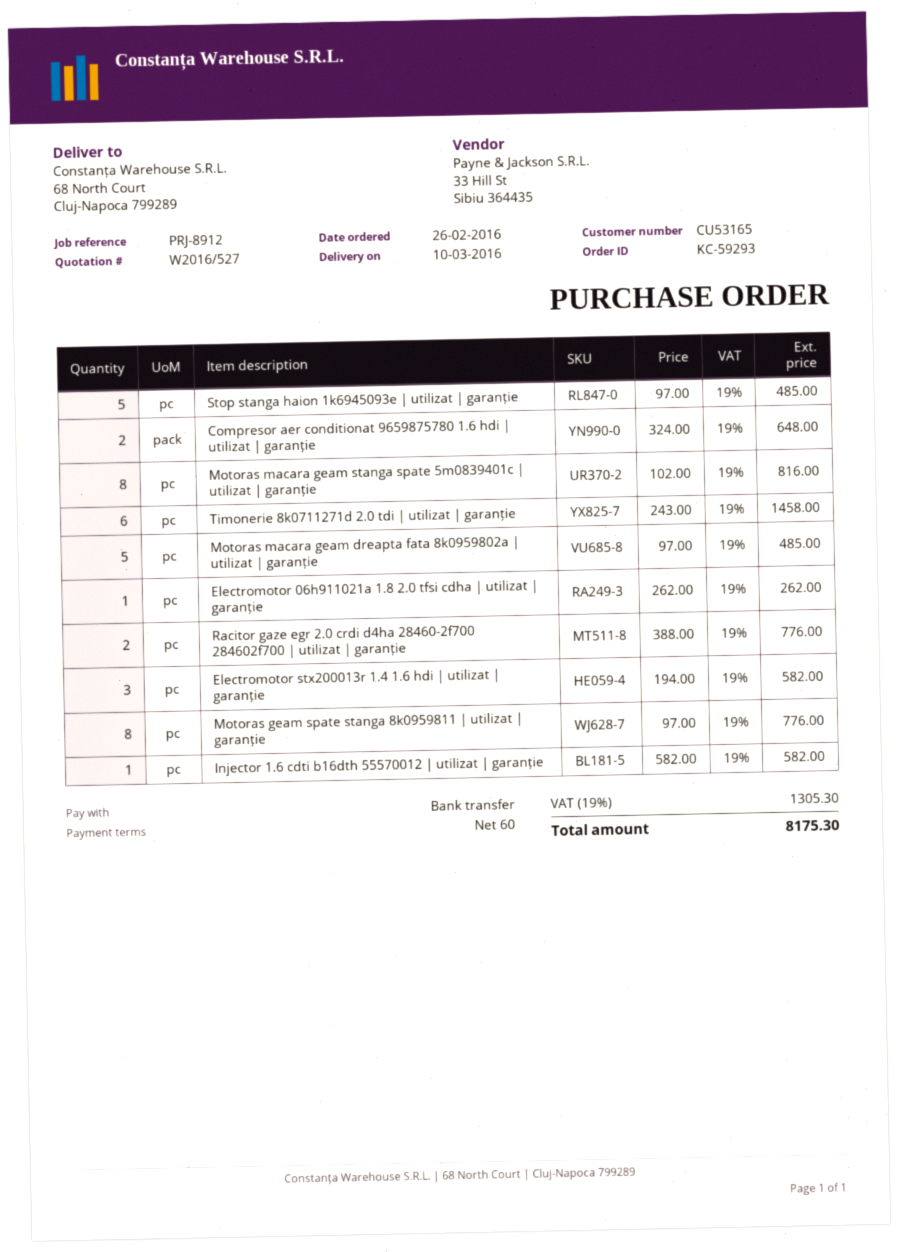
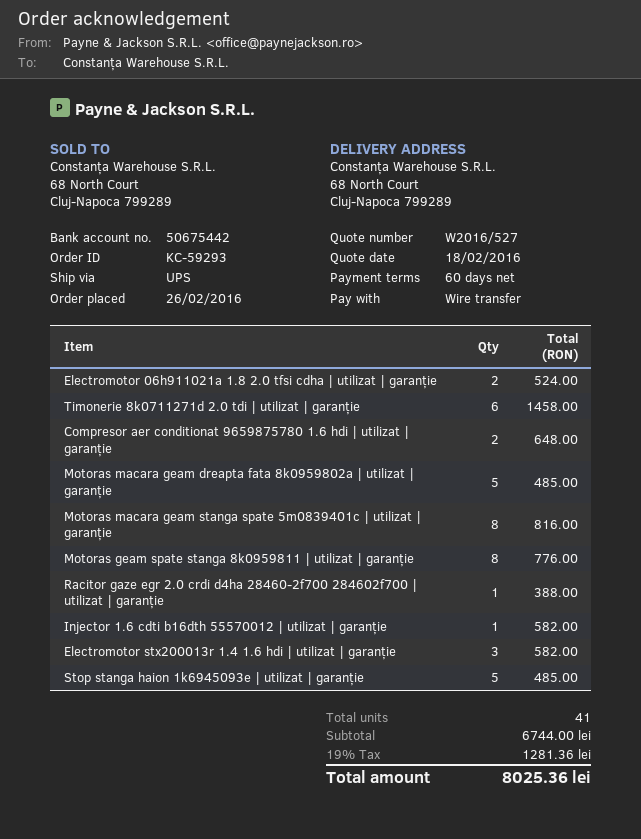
Electromotor 06h911021a 1.8 2.0 tfsi cdha | utilizat | garanție: 1 for 262.00 -> 2 for 524.00
Racitor gaze egr 2.0 crdi d4ha 28460-2f700 284602f700 | utilizat | garanție: 2 for 776.00 -> 1 for 388.00
tax: 19% = 1305.30 -> 19% = 1281.36
total: 8175.30 -> 8025.36

